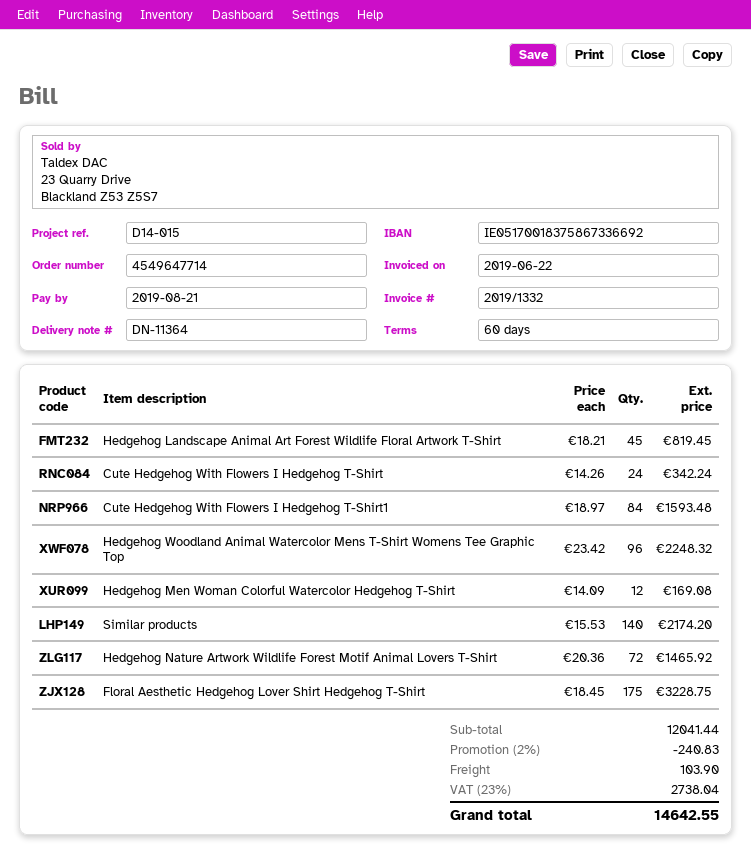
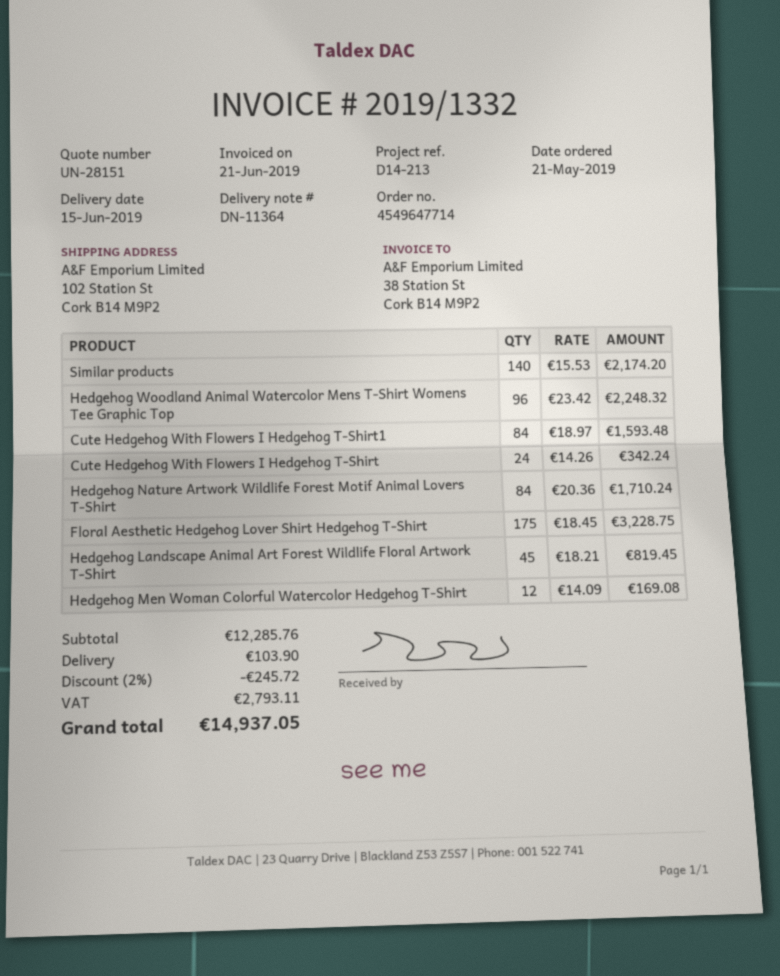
invoice date: 2019-06-22 -> 2019-06-21
reference: D14-015 -> D14-213
Hedgehog Nature Artwork Wildlife Forest Motif Animal Lovers T-Shirt: 72 x 20.36 = 1465.92 -> 84 x 20.36 = 1710.24
subtotal: 12041.44 -> 12285.76
discount: 2% = 240.83 -> 2% = 245.72
tax: 2738.04 -> 2793.11
total: 14642.55 -> 14937.05

